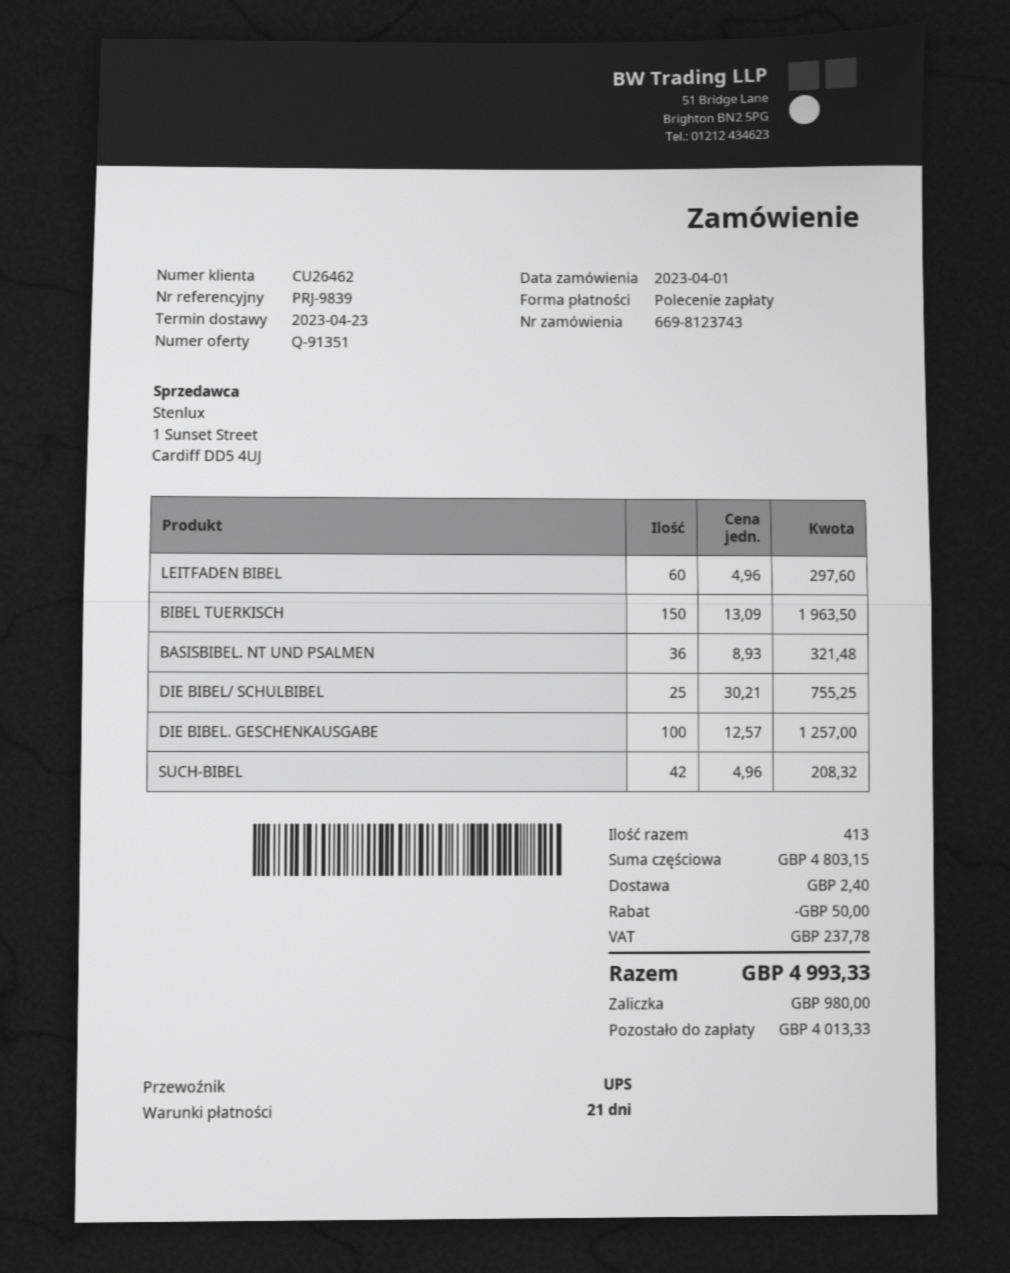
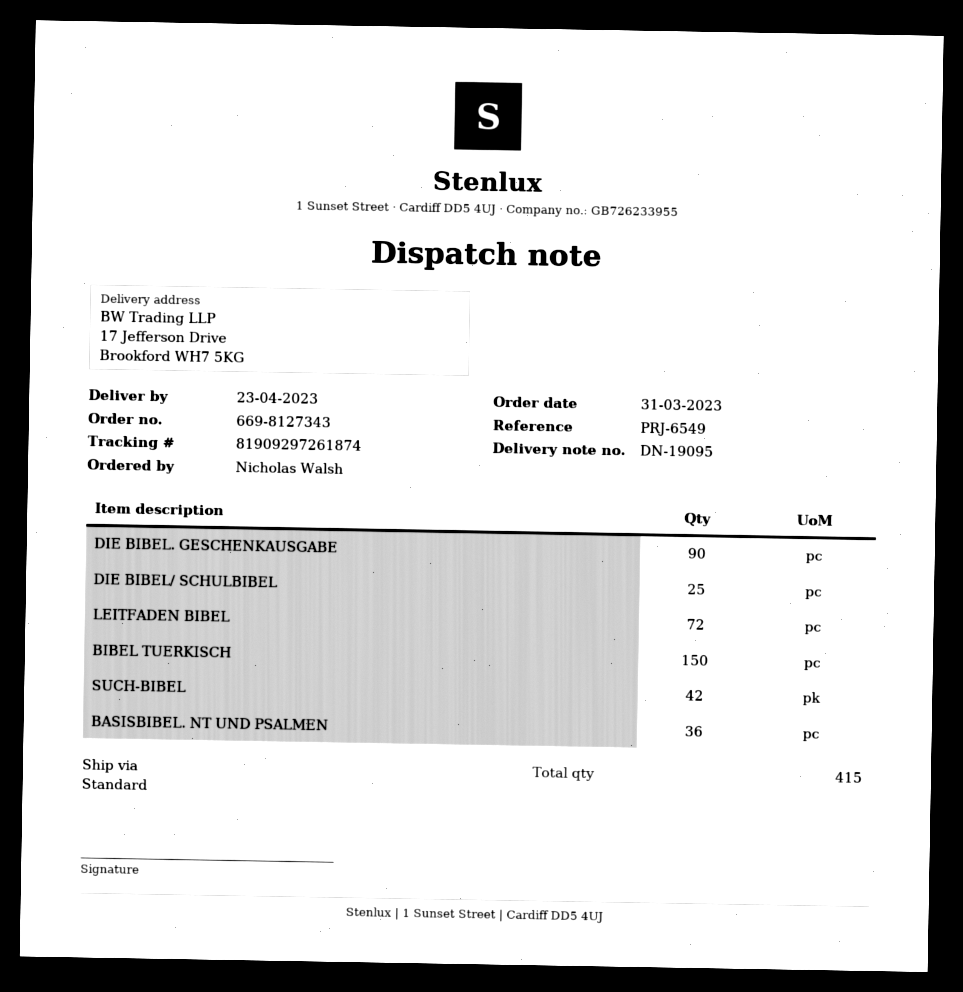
order number: 669-8123743 -> 669-8127343
order date: 2023-04-01 -> 2023-03-31
reference: PRJ-9839 -> PRJ-6549
shipping method: UPS -> standard
LEITFADEN BIBEL: 60 -> 72
DIE BIBEL. GESCHENKAUSGABE: 100 -> 90
total quantity: 413 -> 415

